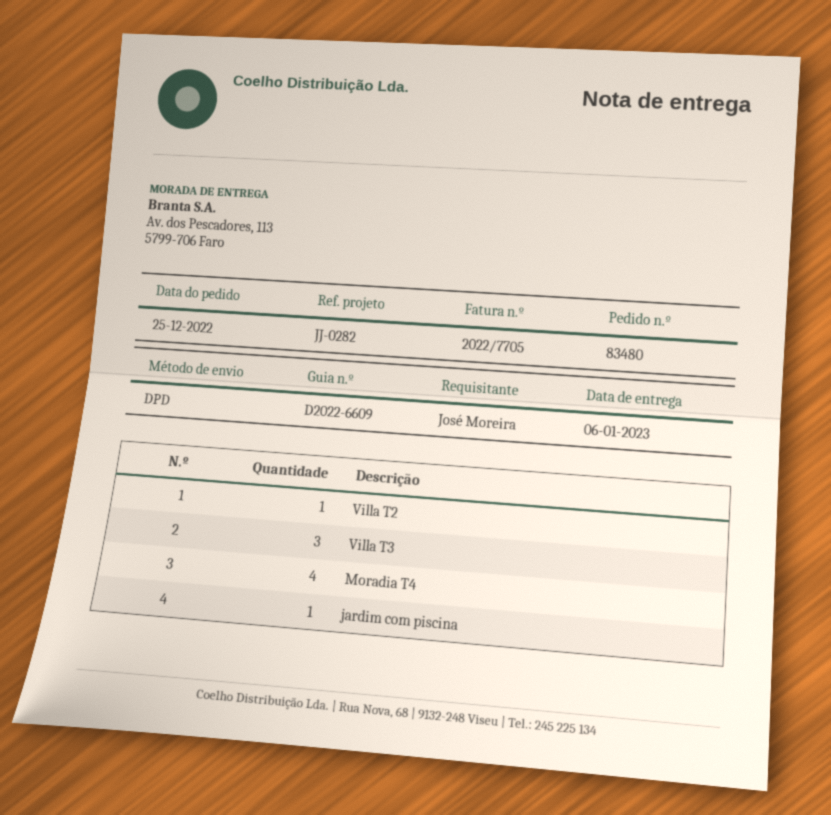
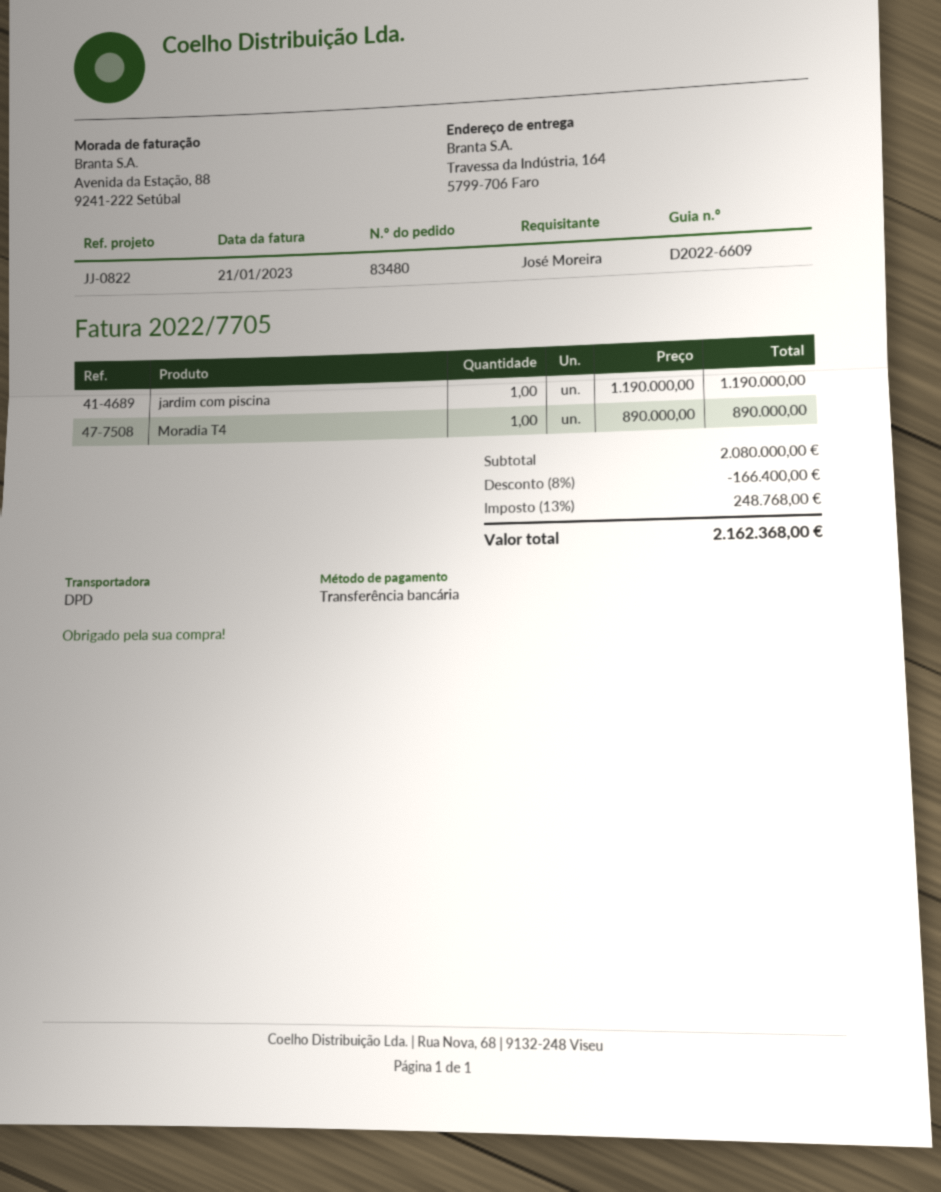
reference: JJ-0282 -> JJ-0822
ship to: Av. dos Pescadores, 113, 5799-706 Faro -> Travessa da Indústria, 164, 5799-706 Faro
Villa T2: 1 -> none
Villa T3: 3 -> none
Moradia T4: 4 -> 1

